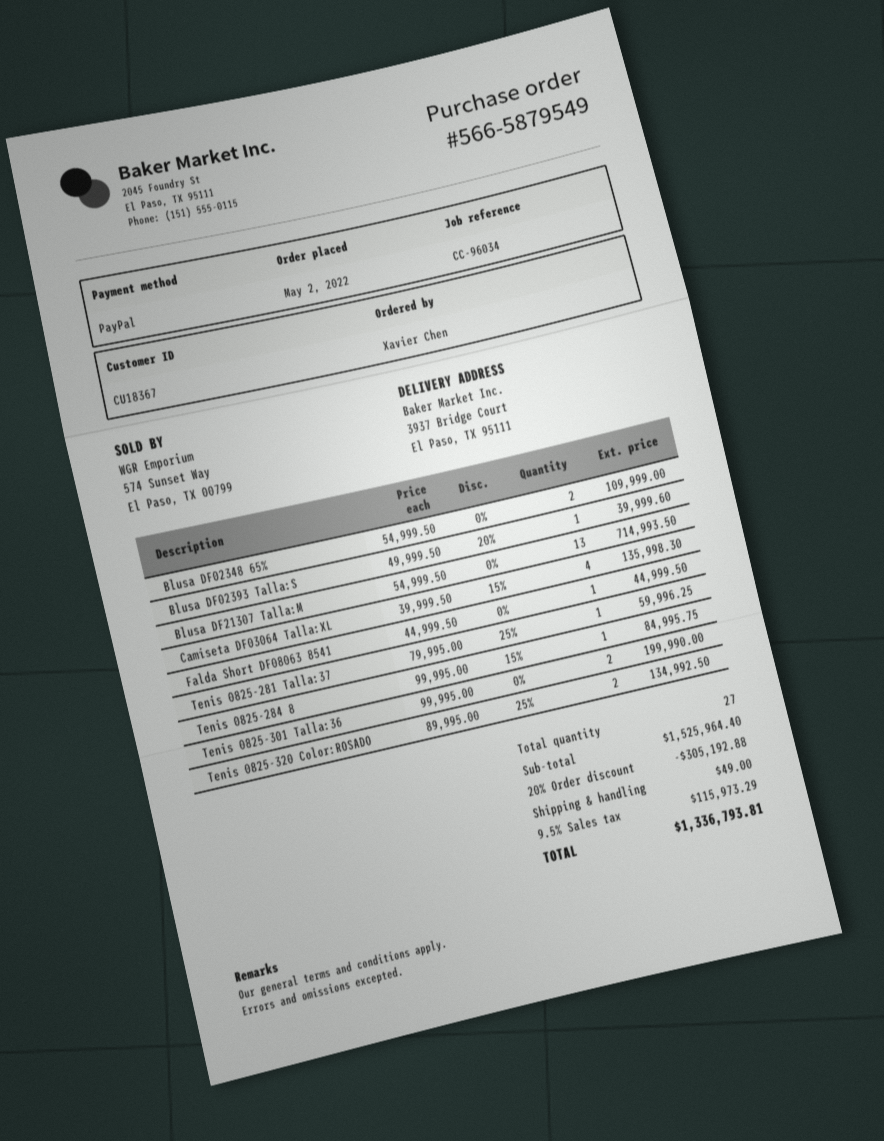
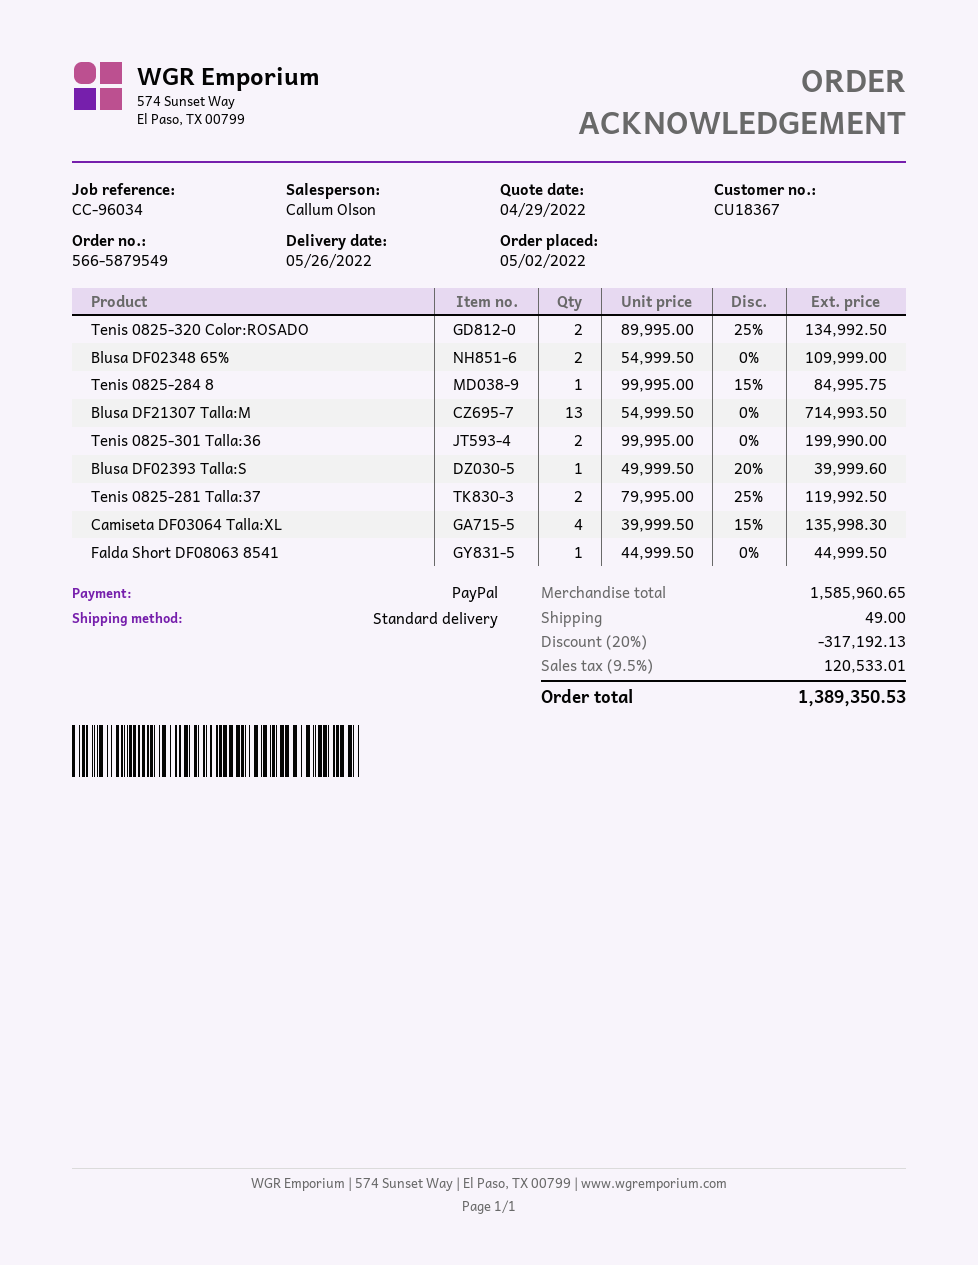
Tenis 0825-281 Talla:37: 1 x 79995.00 - 25% = 59996.25 -> 2 x 79995.00 - 25% = 119992.50
subtotal: 1525964.40 -> 1585960.65
discount: 20% = 305192.88 -> 20% = 317192.13
tax: 9.5% = 115973.29 -> 9.5% = 120533.01
total: 1336793.81 -> 1389350.53

